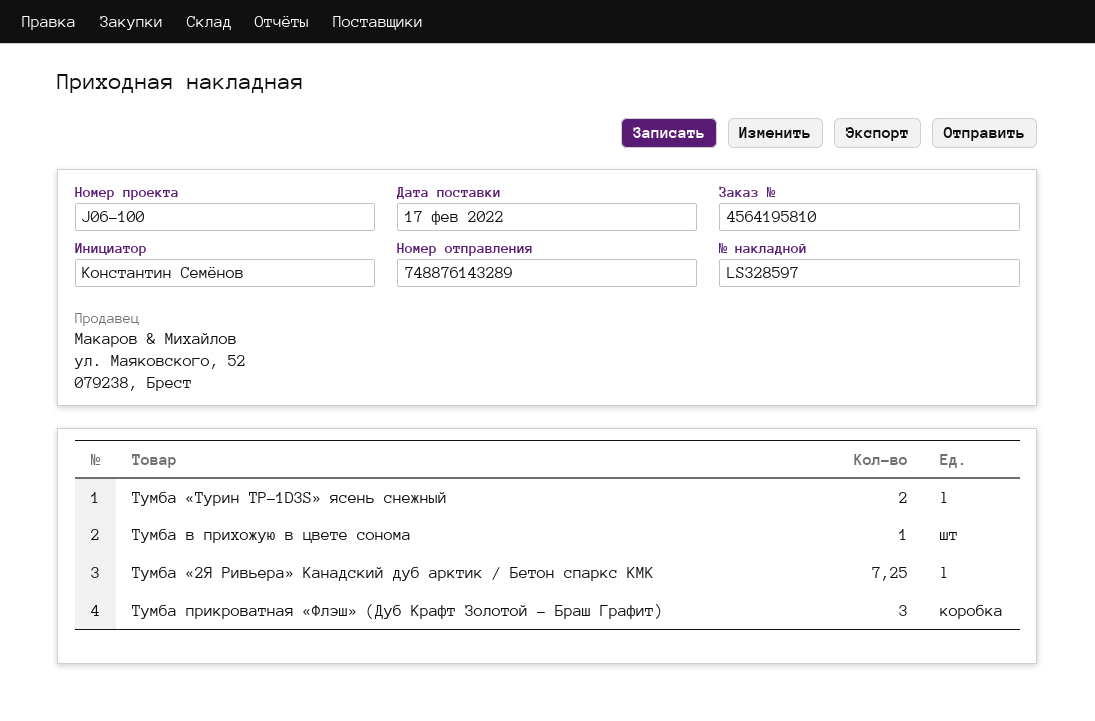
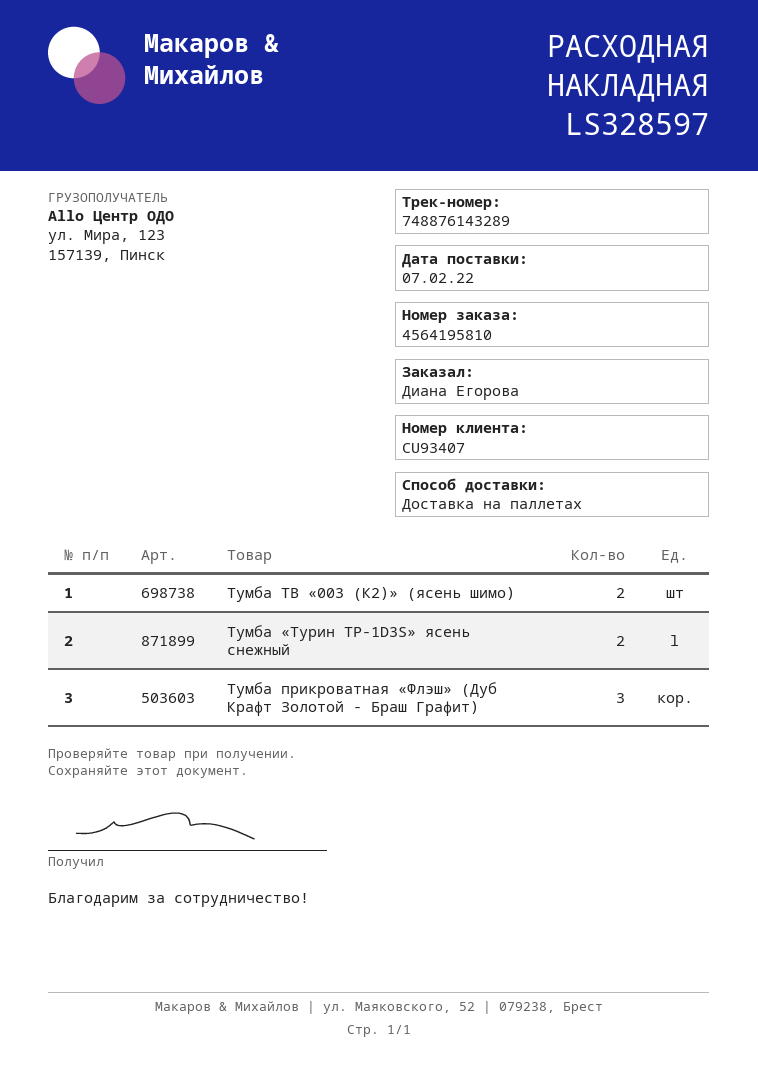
delivery date: 2022-02-17 -> 2022-02-07
ordered by: Константин Семёнов -> Диана Егорова
Тумба в прихожую в цвете сонома: 1 -> none
Тумба «2Я Ривьера» Канадский дуб арктик / Бетон спаркс КМК: 7.25 -> none
Тумба ТВ «003 (К2)» (ясень шимо): none -> 2

